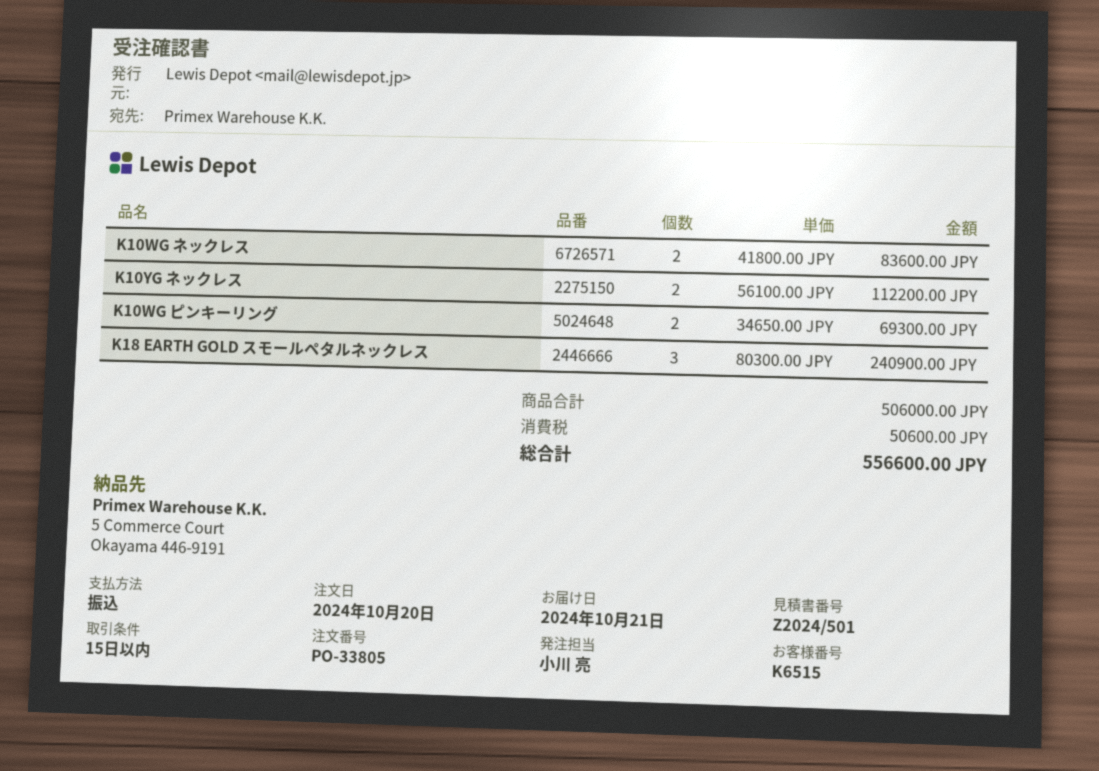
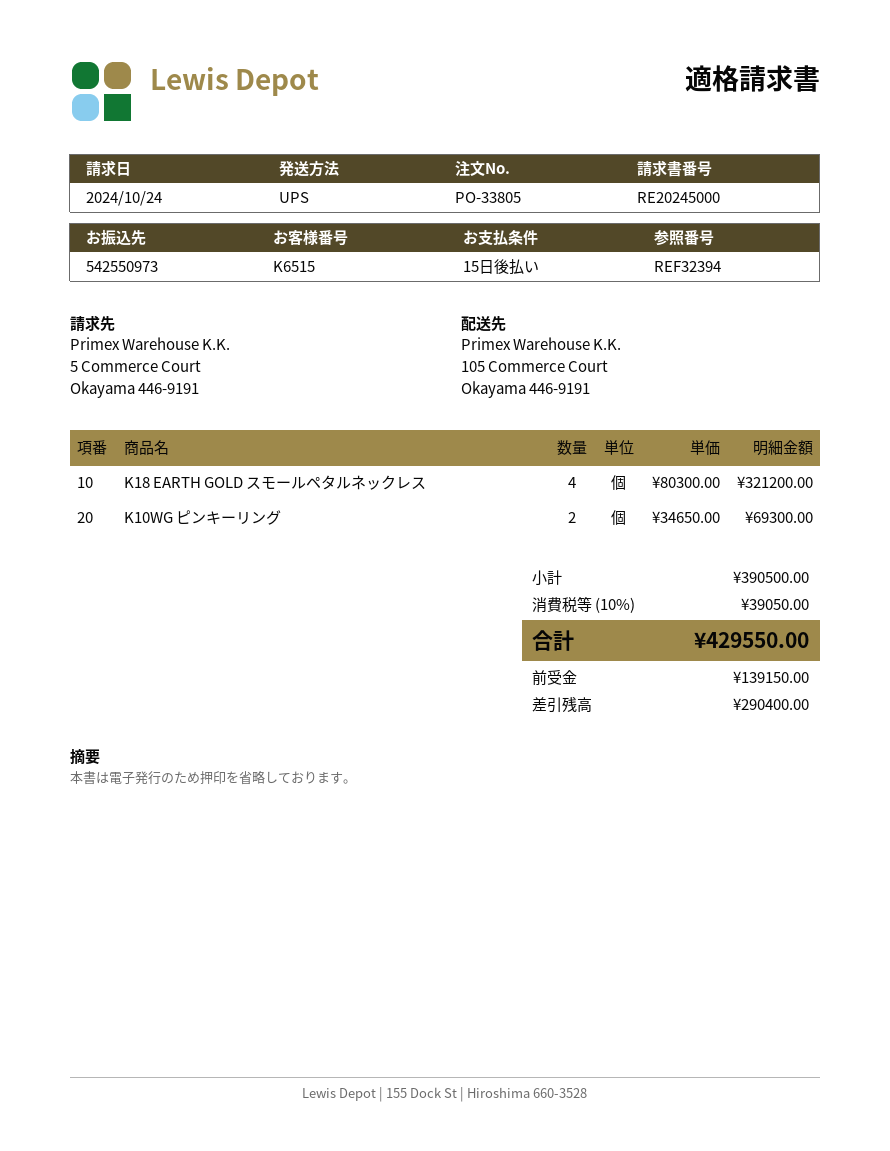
ship to: 5 Commerce Court, Okayama 446-9191 -> 105 Commerce Court, Okayama 446-9191
K10WG ネックレス: 2 x 41800.00 = 83600.00 -> none
K10YG ネックレス: 2 x 56100.00 = 112200.00 -> none
K18 EARTH GOLD スモールペタルネックレス: 3 x 80300.00 = 240900.00 -> 4 x 80300.00 = 321200.00
subtotal: 506000.00 -> 390500.00
tax: 50600.00 -> 39050.00
total: 556600.00 -> 429550.00

